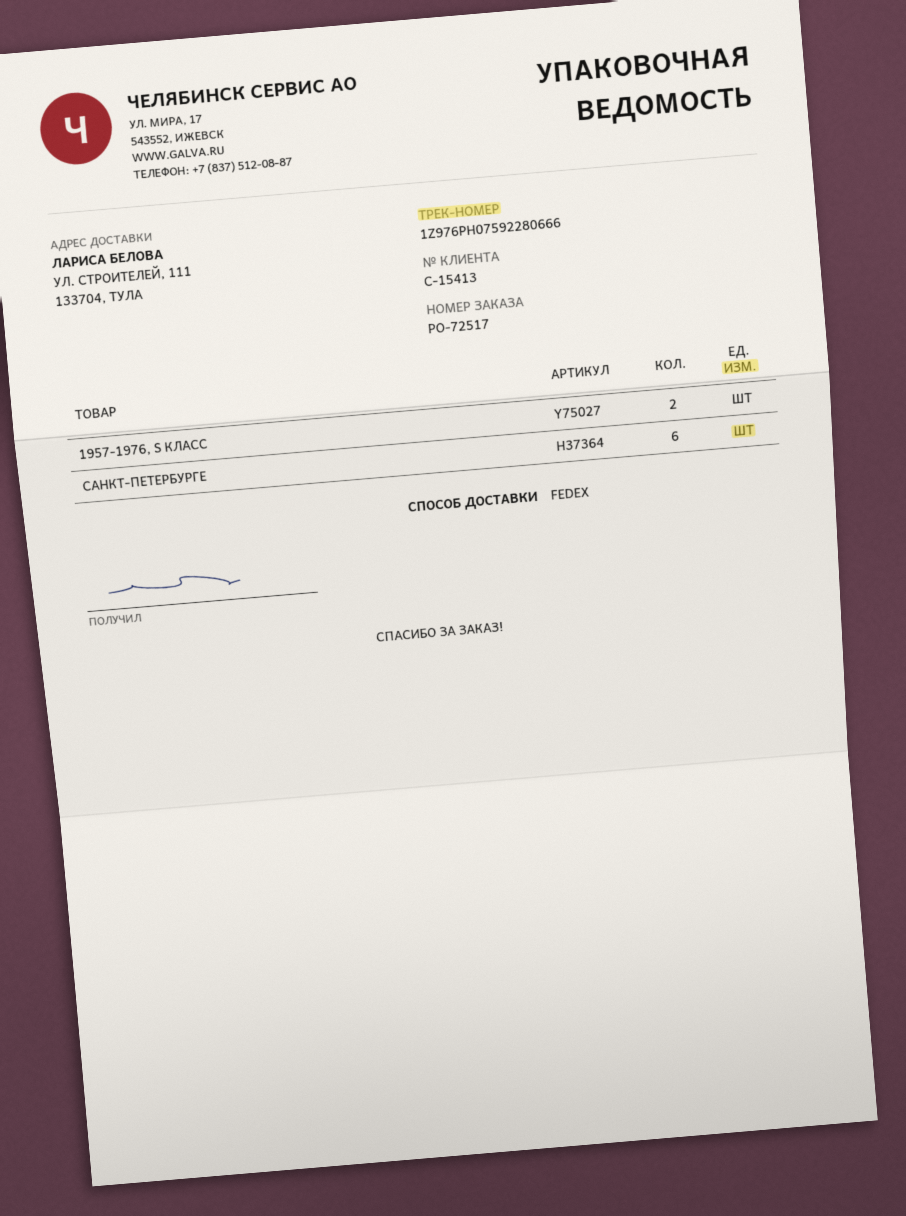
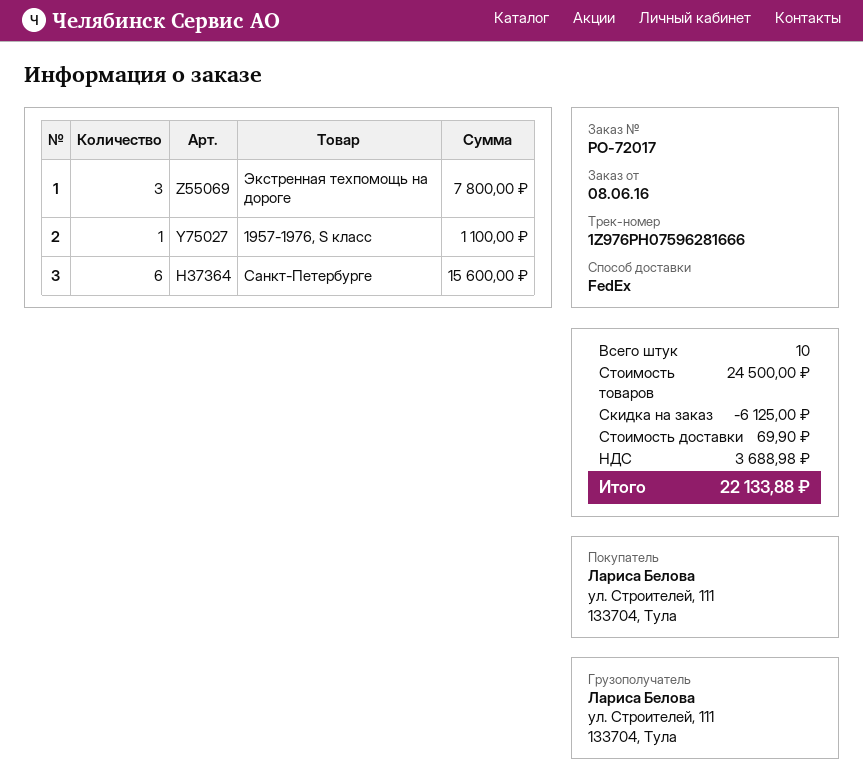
order number: PO-72517 -> PO-72017
tracking number: 1Z976PH07592280666 -> 1Z976PH07596281666
1957-1976, S КЛАСС: 2 -> 1
Экстренная техпомощь на дороге: none -> 3

